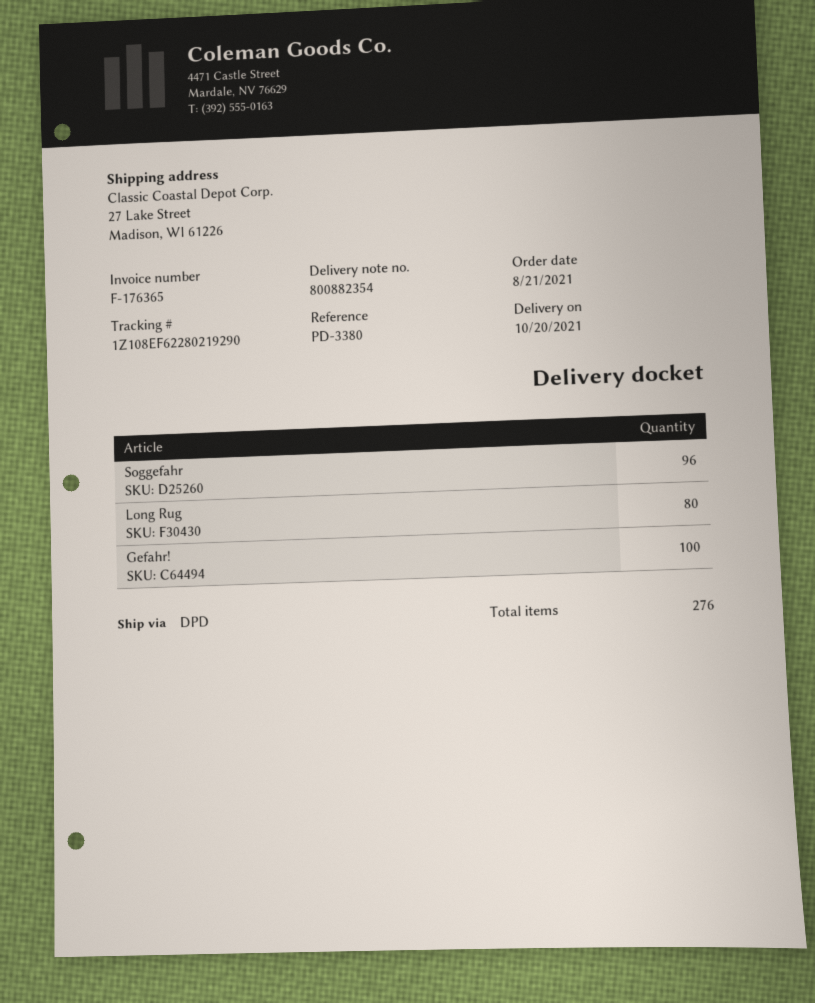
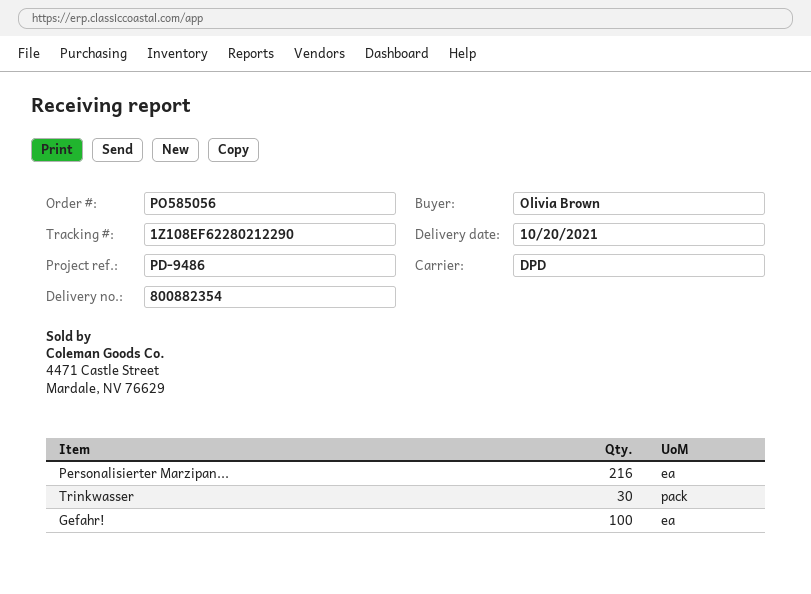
reference: PD-3380 -> PD-9486
tracking number: 1Z108EF62280219290 -> 1Z108EF62280212290
Soggefahr: 96 -> none
Long Rug: 80 -> none
Personalisierter Marzipan...: none -> 216
Trinkwasser: none -> 30

